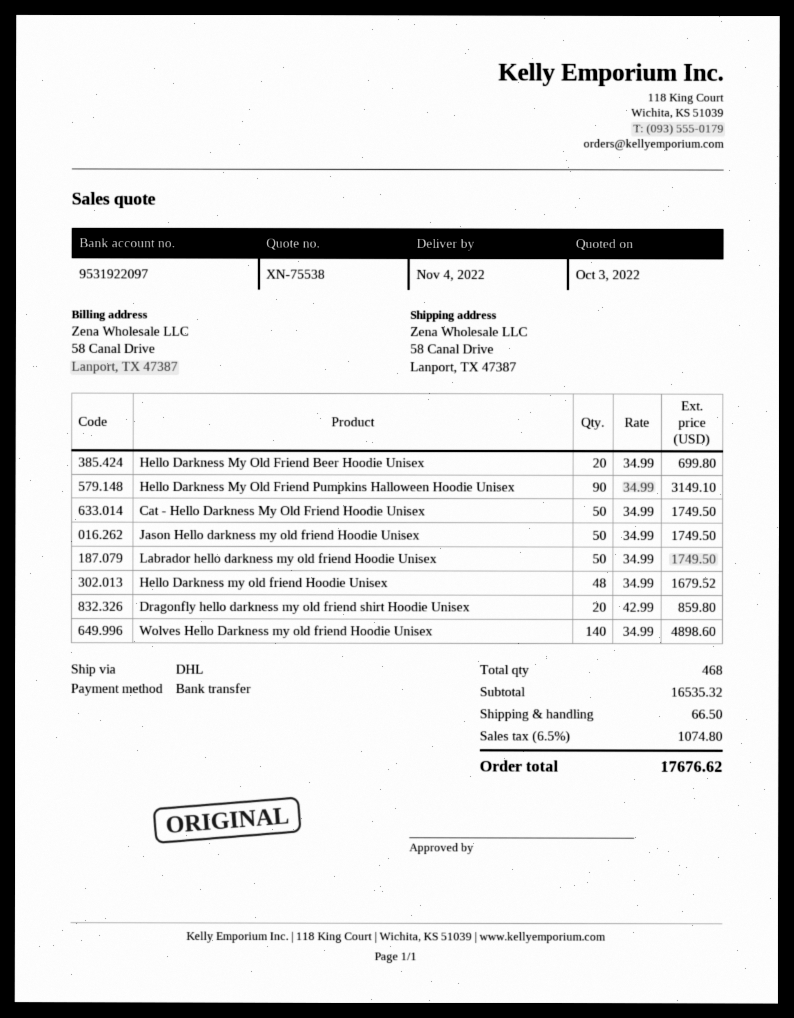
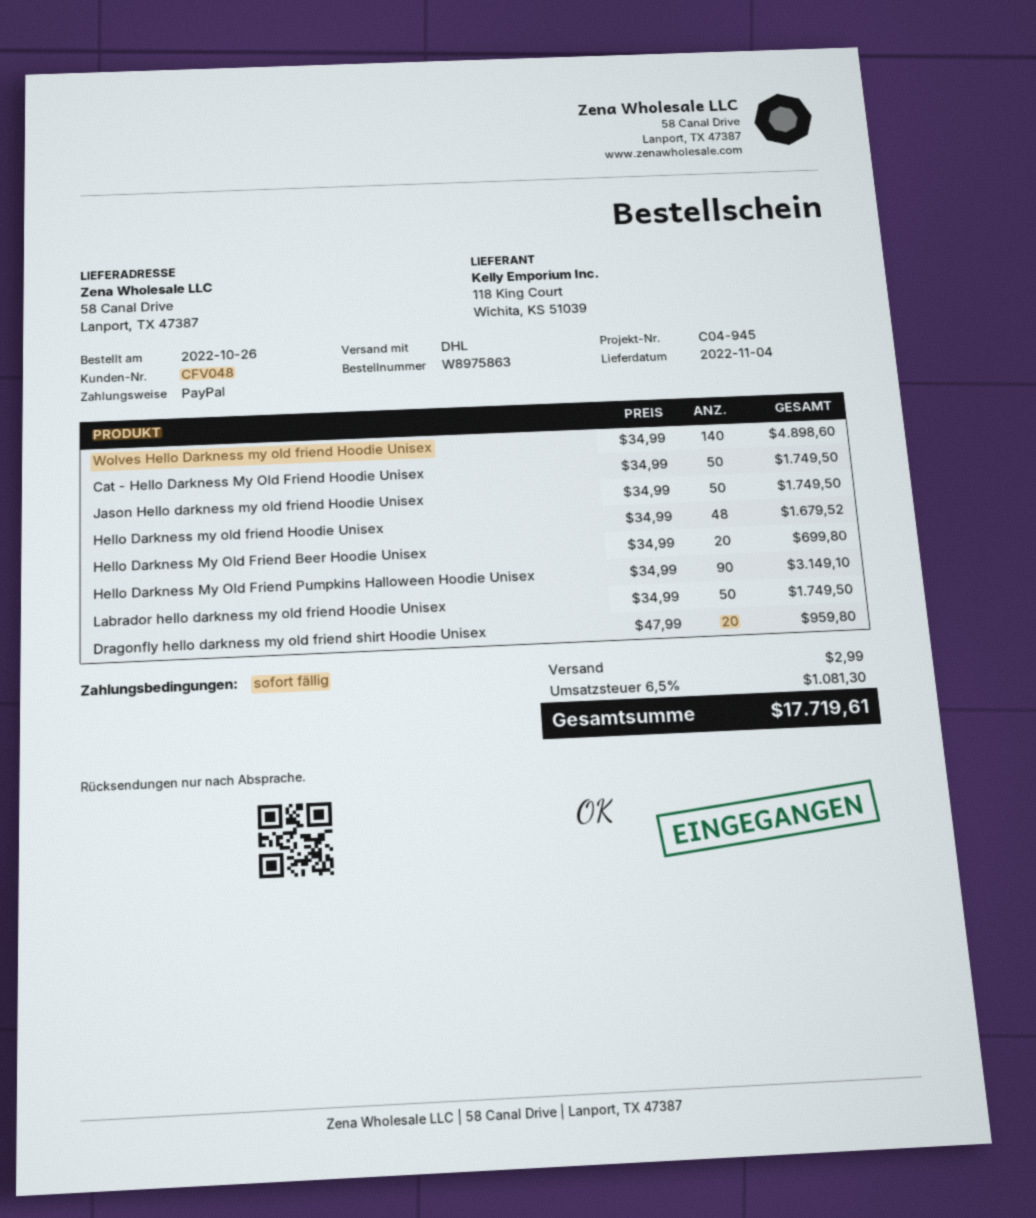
payment method: bank transfer -> PayPal
Dragonfly hello darkness my old friend shirt Hoodie Unisex: 20 x 42.99 = 859.80 -> 20 x 47.99 = 959.80
shipping: 66.50 -> 2.99
tax: 6.5% = 1074.80 -> 6.5% = 1081.30
total: 17676.62 -> 17719.61

